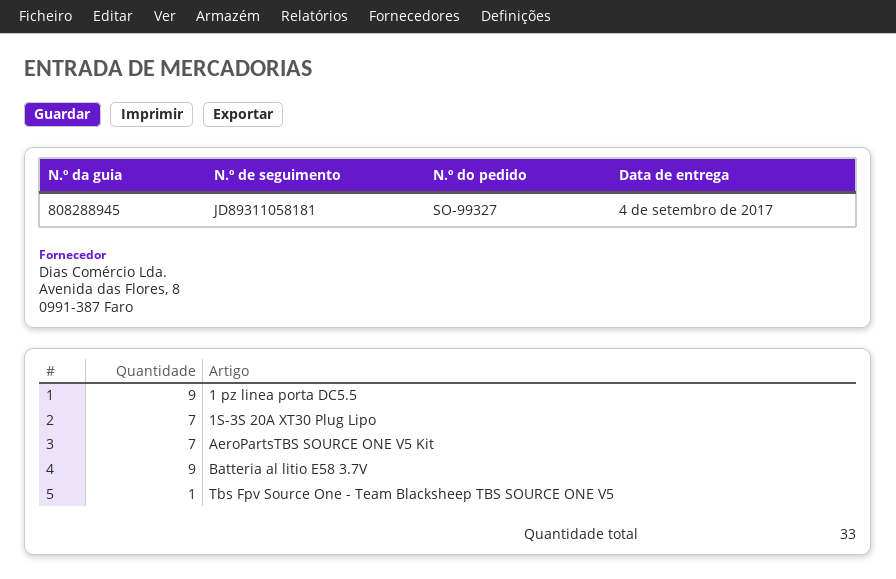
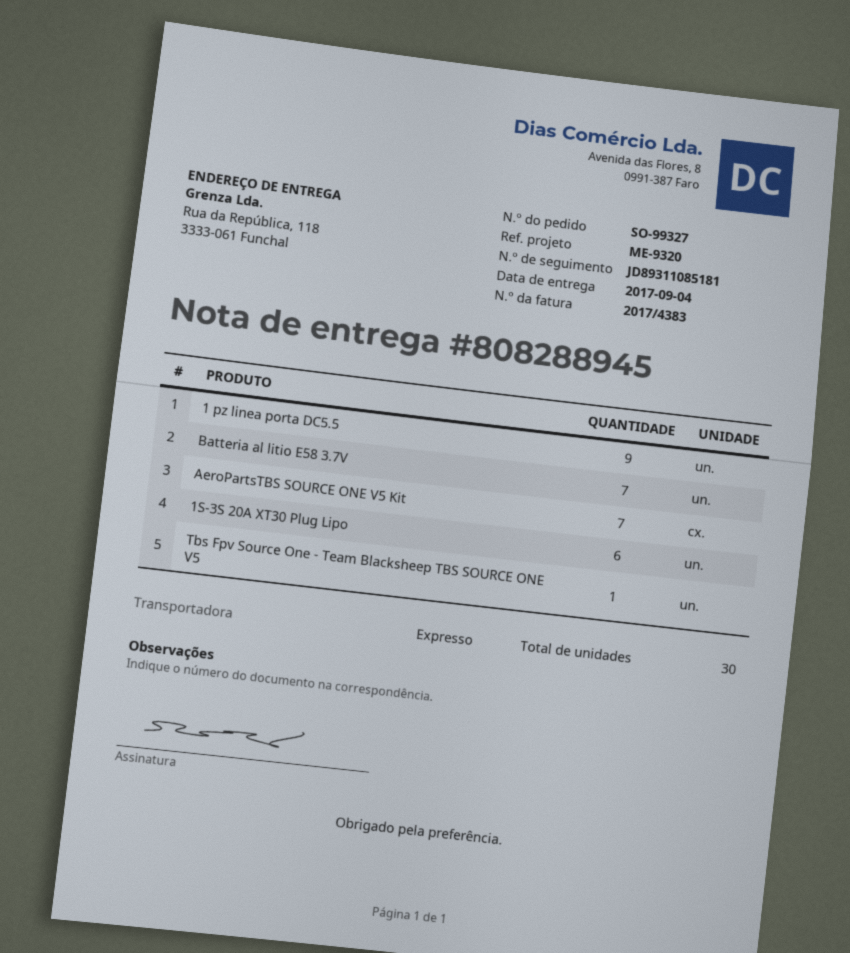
tracking number: JD89311058181 -> JD89311085181
1S-3S 20A XT30 Plug Lipo: 7 -> 6
Batteria al litio E58 3.7V: 9 -> 7
total quantity: 33 -> 30

